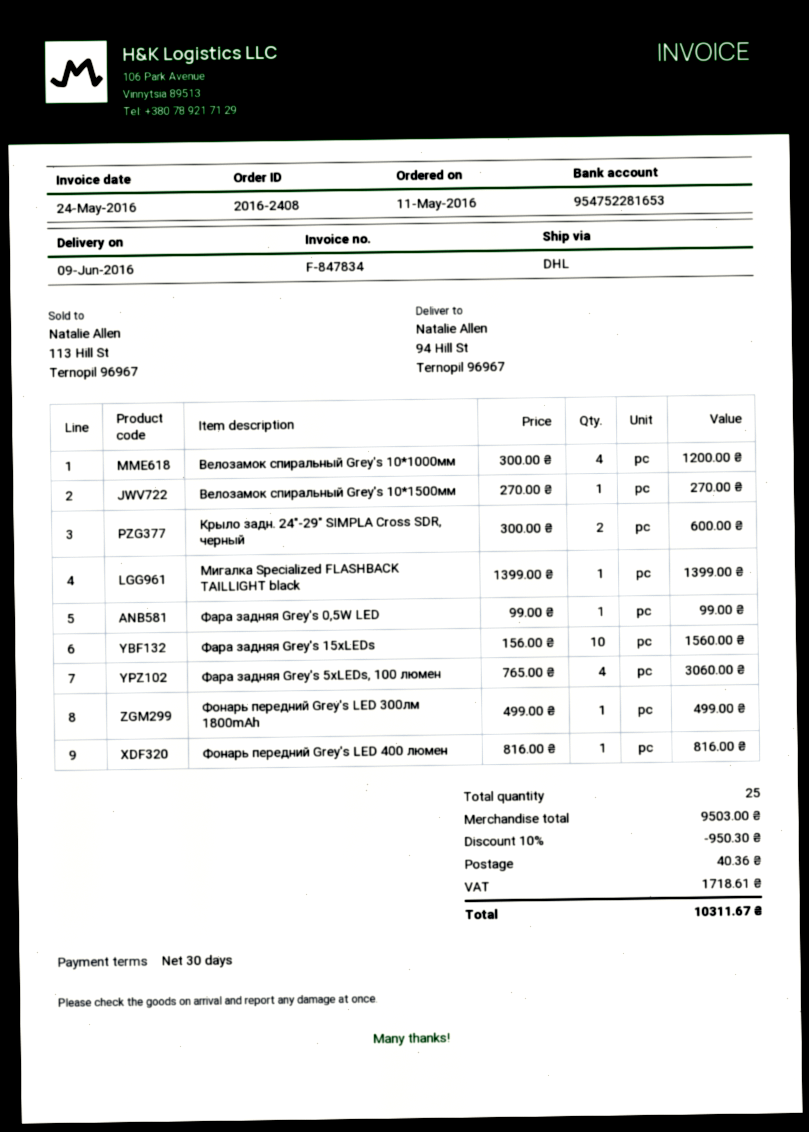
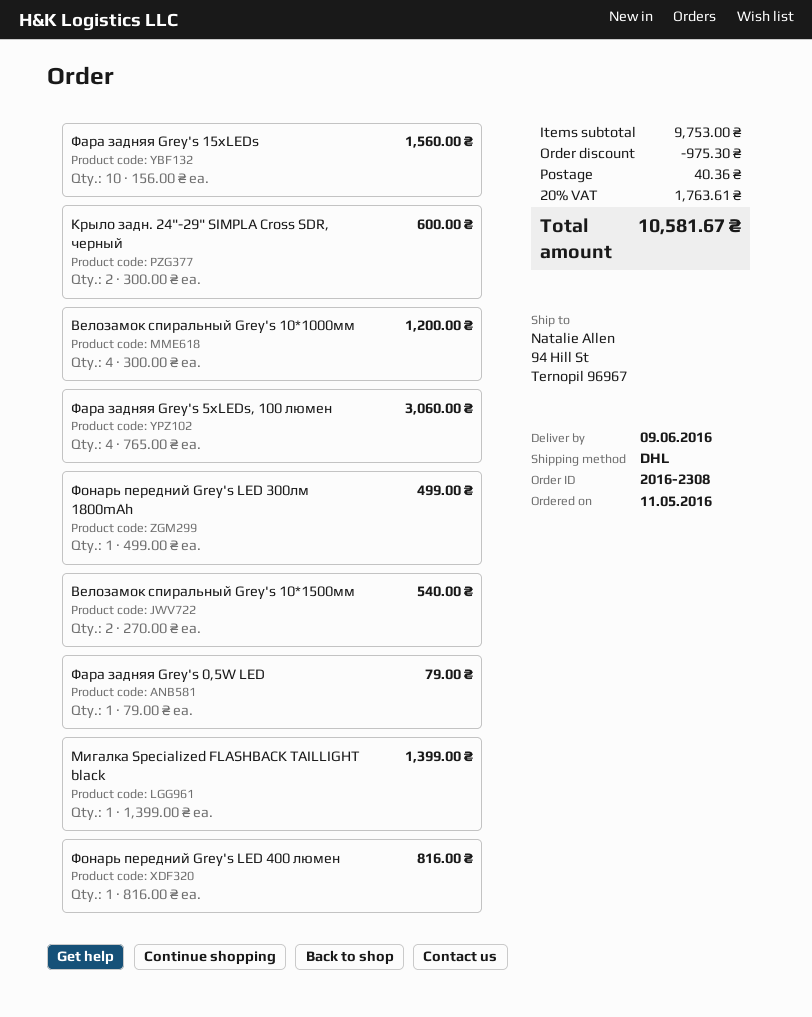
order number: 2016-2408 -> 2016-2308
Велозамок спиральный Grey's 10*1500мм: 1 x 270.00 = 270.00 -> 2 x 270.00 = 540.00
Фара задняя Grey's 0,5W LED: 1 x 99.00 = 99.00 -> 1 x 79.00 = 79.00
subtotal: 9503.00 -> 9753.00
discount: 950.30 -> 975.30
tax: 1718.61 -> 1763.61
total: 10311.67 -> 10581.67

